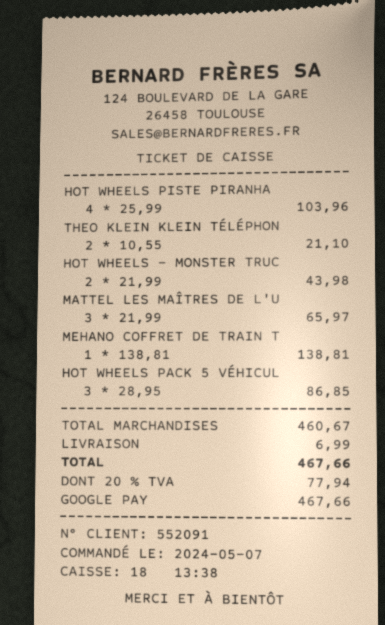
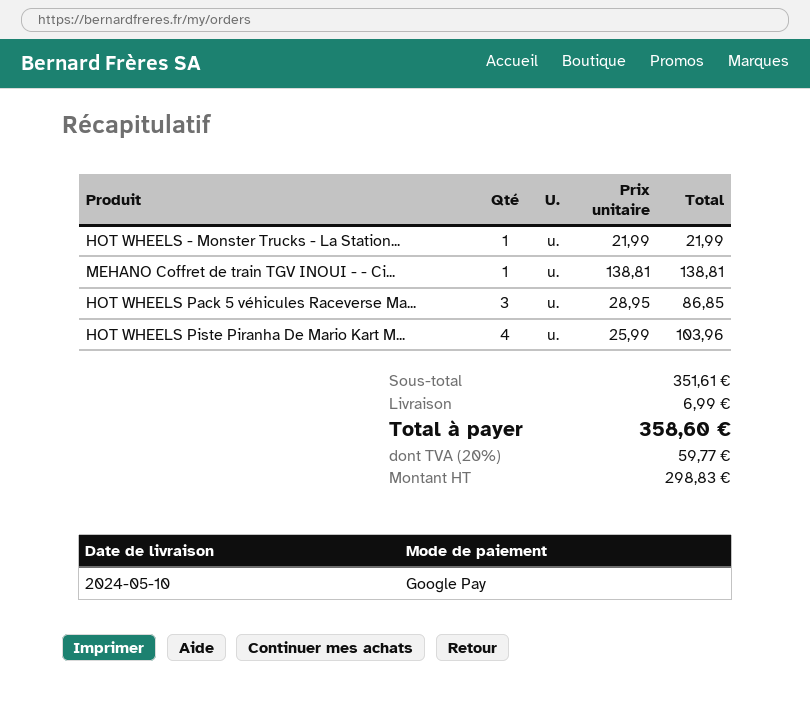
THEO KLEIN KLEIN TÉLÉPHON: 2 x 10.55 = 21.10 -> none
HOT WHEELS - MONSTER TRUC: 2 x 21.99 = 43.98 -> 1 x 21.99 = 21.99
MATTEL LES MAÎTRES DE L'U: 3 x 21.99 = 65.97 -> none
subtotal: 460.67 -> 351.61
tax: 20% = 77.94 -> 20% = 59.77
total: 467.66 -> 358.60

